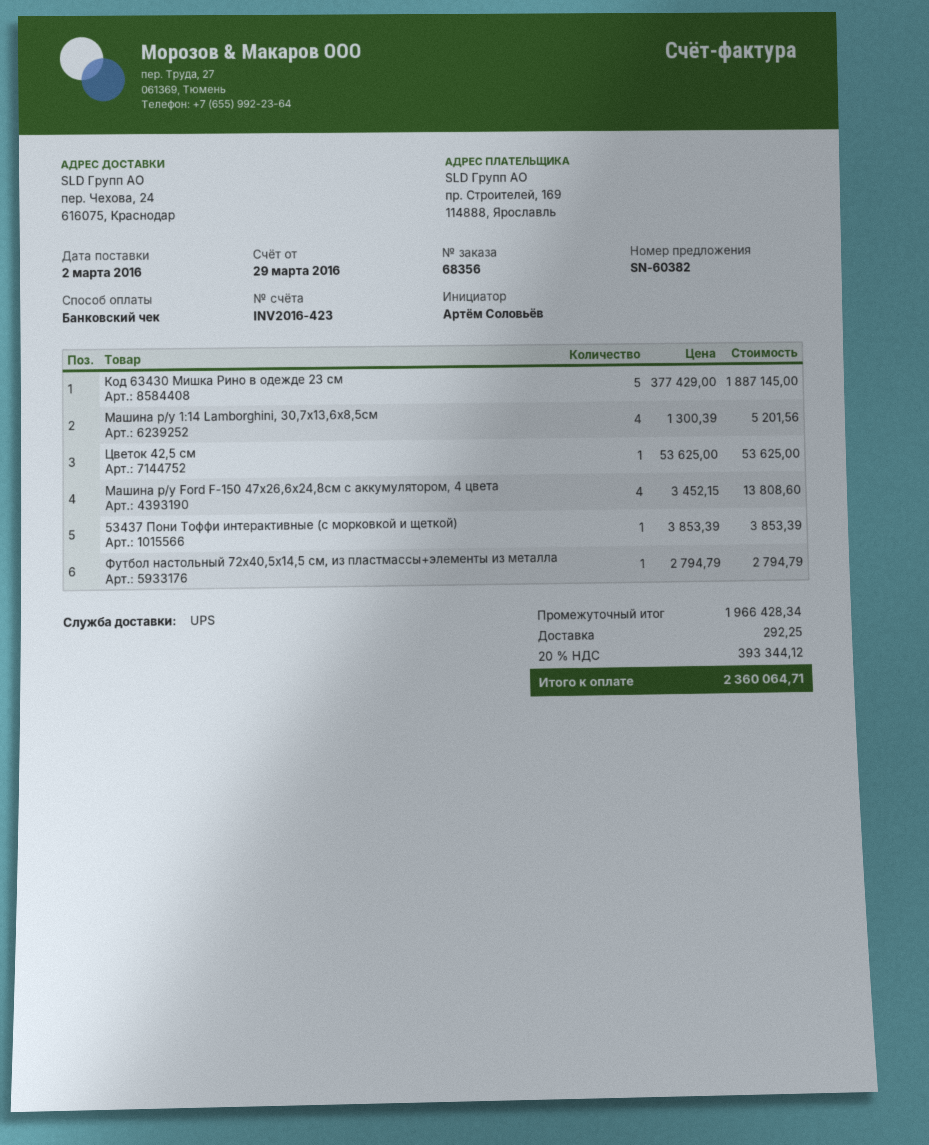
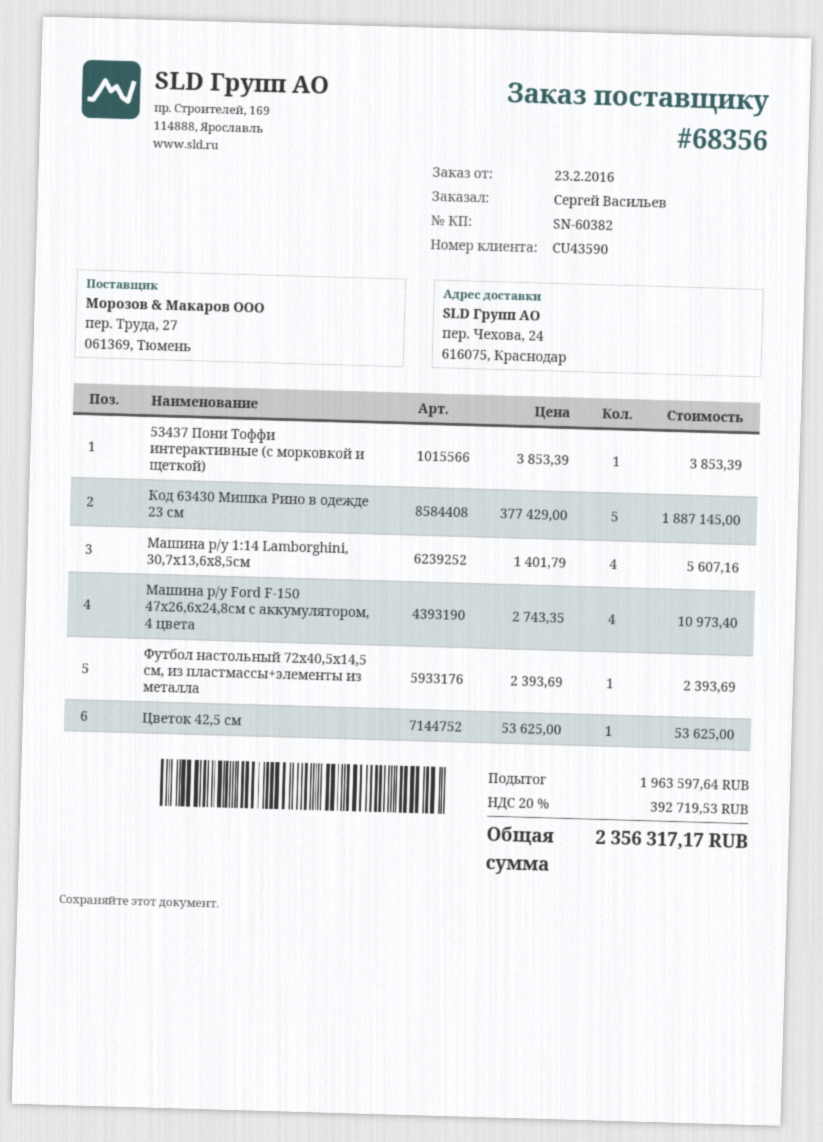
ordered by: Артём Соловьёв -> Сергей Васильев
Машина р/у 1:14 Lamborghini, 30,7х13,6х8,5см: 4 x 1300.39 = 5201.56 -> 4 x 1401.79 = 5607.16
Машина р/у Ford F-150 47х26,6х24,8см с аккумулятором, 4 цвета: 4 x 3452.15 = 13808.60 -> 4 x 2743.35 = 10973.40
Футбол настольный 72х40,5х14,5 см, из пластмассы+элементы из металла: 1 x 2794.79 = 2794.79 -> 1 x 2393.69 = 2393.69
subtotal: 1966428.34 -> 1963597.64
shipping: 292.25 -> none
tax: 20% = 393344.12 -> 20% = 392719.53
total: 2360064.71 -> 2356317.17

